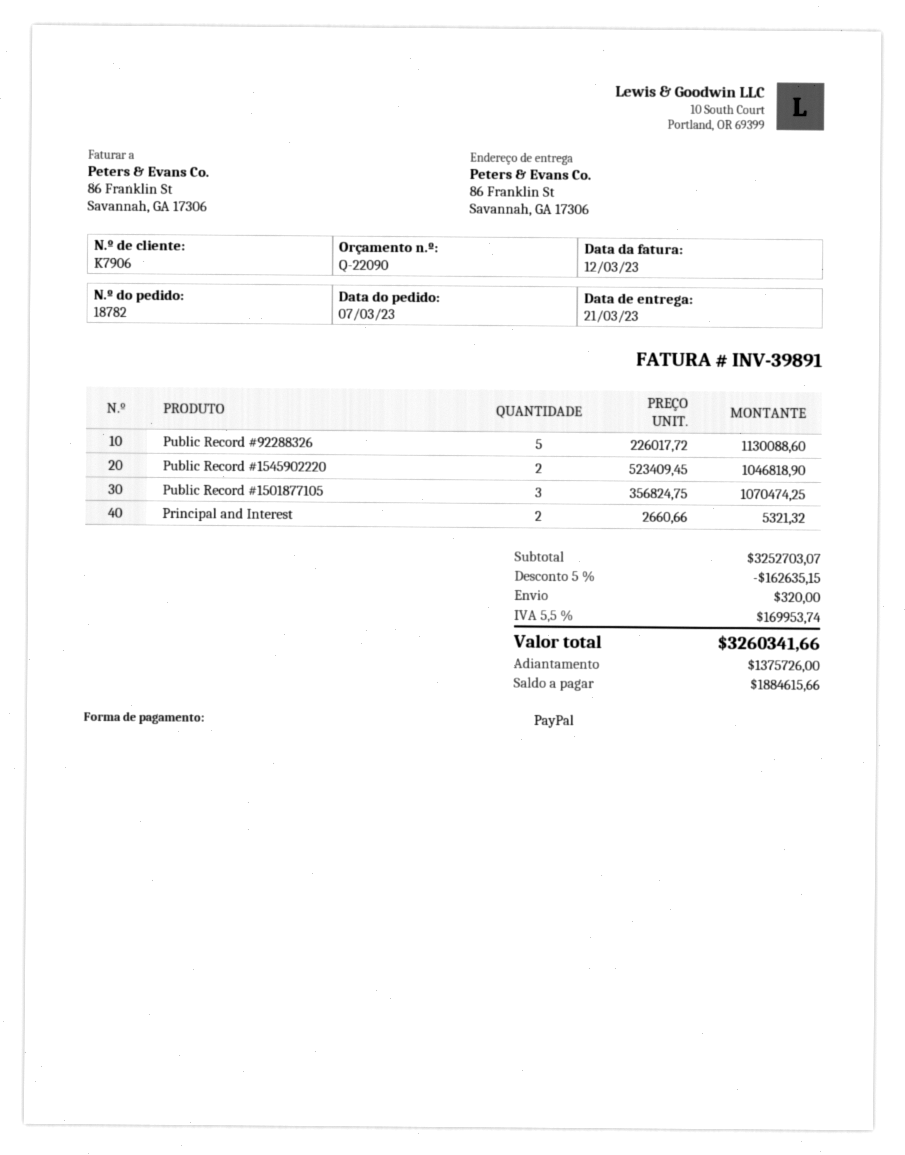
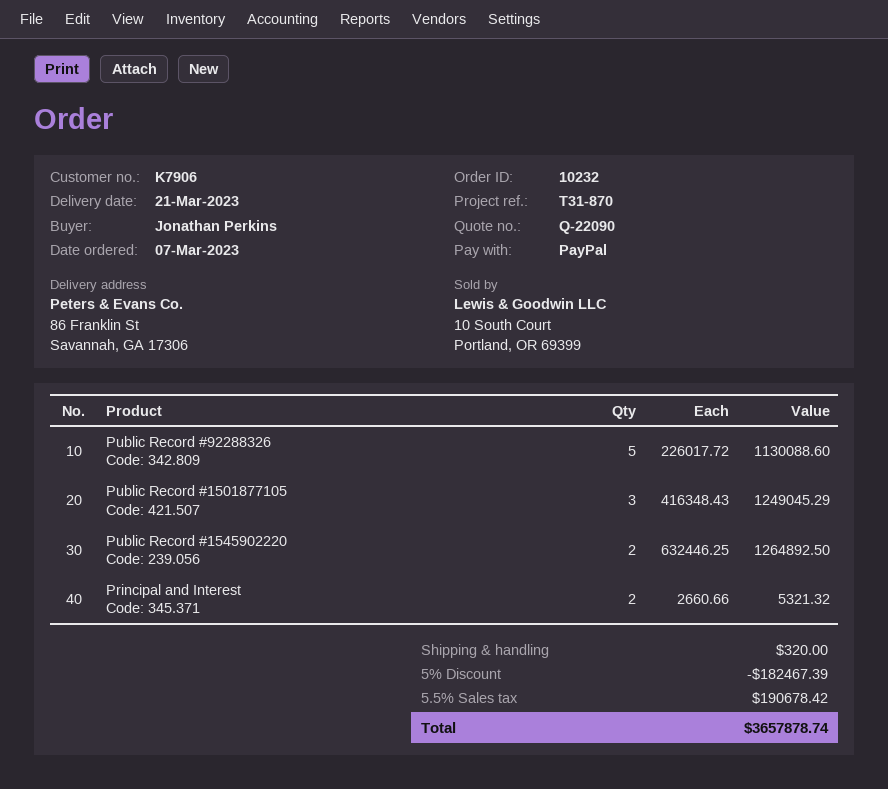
order number: 18782 -> 10232
Public Record #1545902220: 2 x 523409.45 = 1046818.90 -> 2 x 632446.25 = 1264892.50
Public Record #1501877105: 3 x 356824.75 = 1070474.25 -> 3 x 416348.43 = 1249045.29
discount: 5% = 162635.15 -> 5% = 182467.39
tax: 5.5% = 169953.74 -> 5.5% = 190678.42
total: 3260341.66 -> 3657878.74

